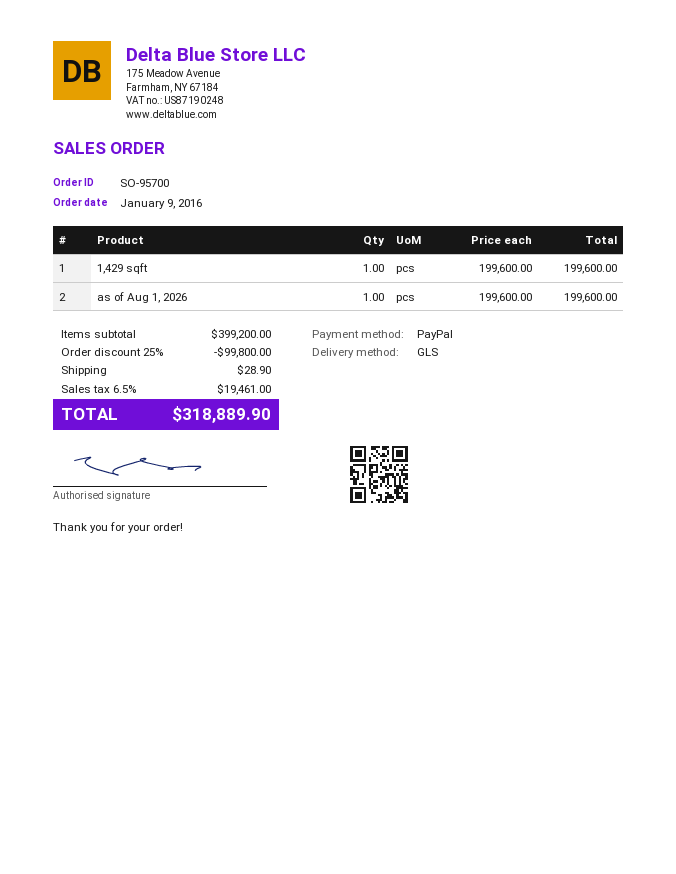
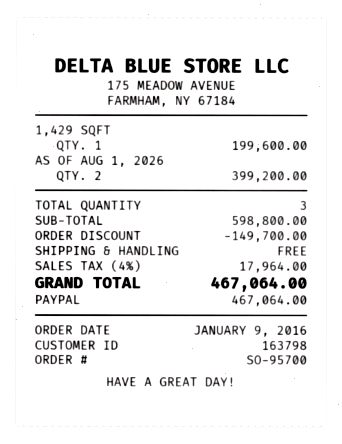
as of Aug 1, 2026: 1 for 199600.00 -> 2 for 399200.00
subtotal: 399200.00 -> 598800.00
discount: 99800.00 -> 149700.00
shipping: 28.90 -> 0.00
tax: 6.5% = 19461.00 -> 4% = 17964.00
total: 318889.90 -> 467064.00

